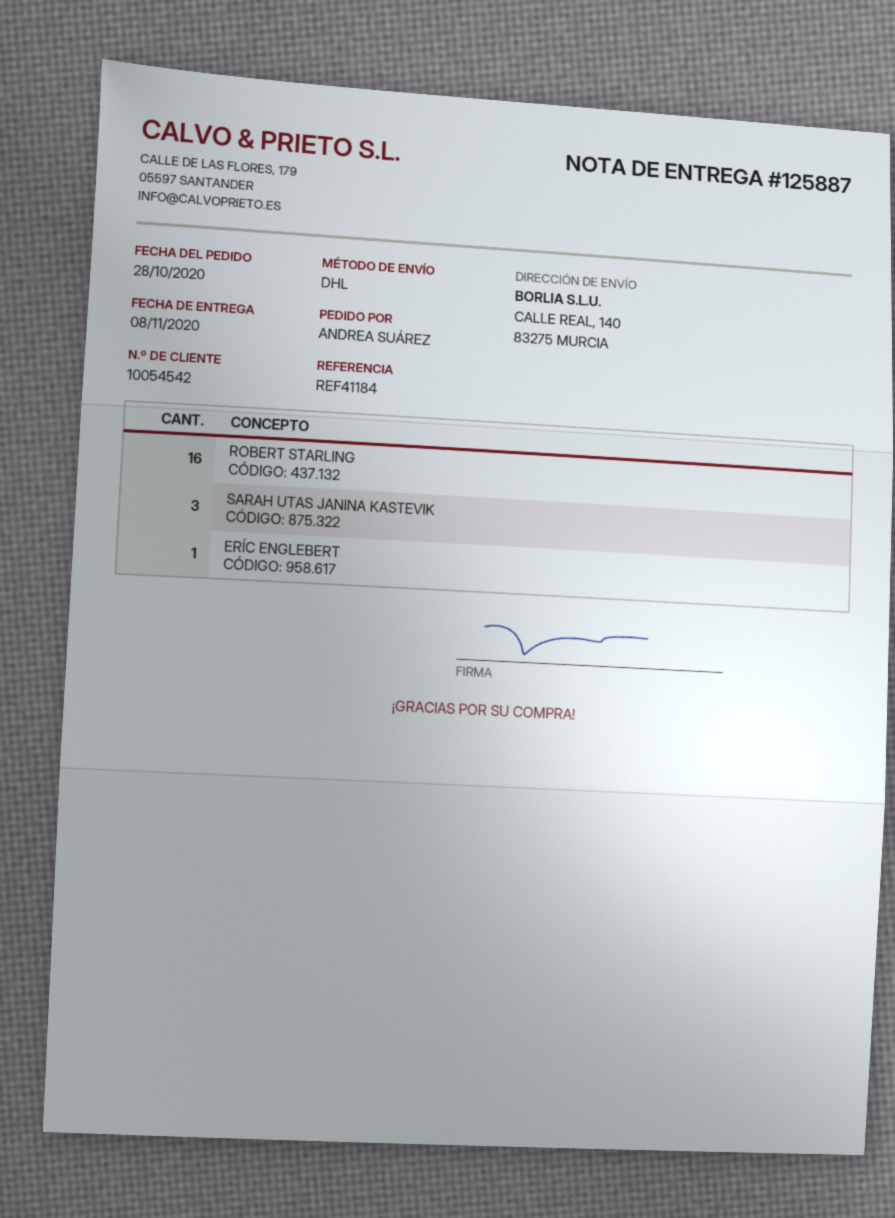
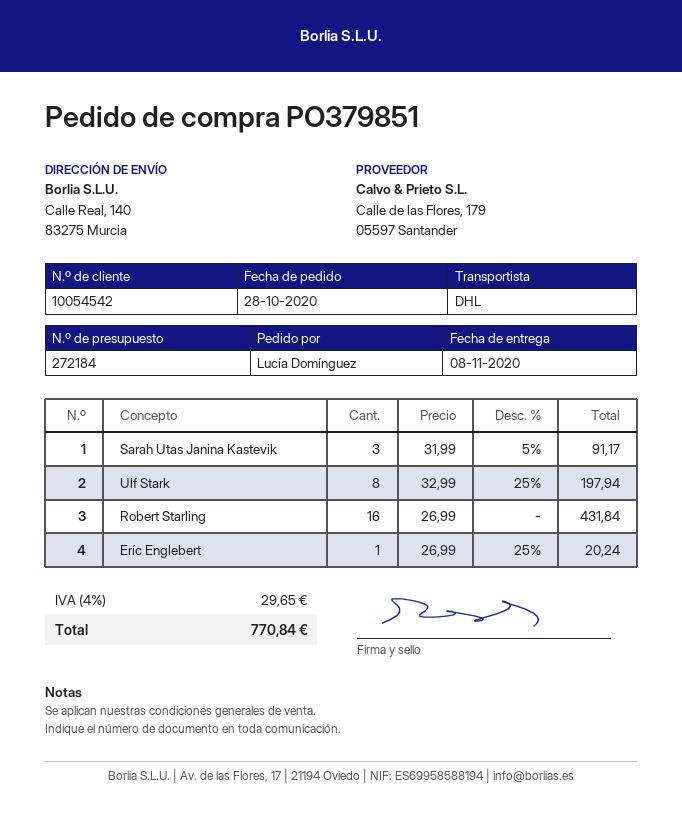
ordered by: ANDREA SUÁREZ -> Lucía Domínguez
Ulf Stark: none -> 8

